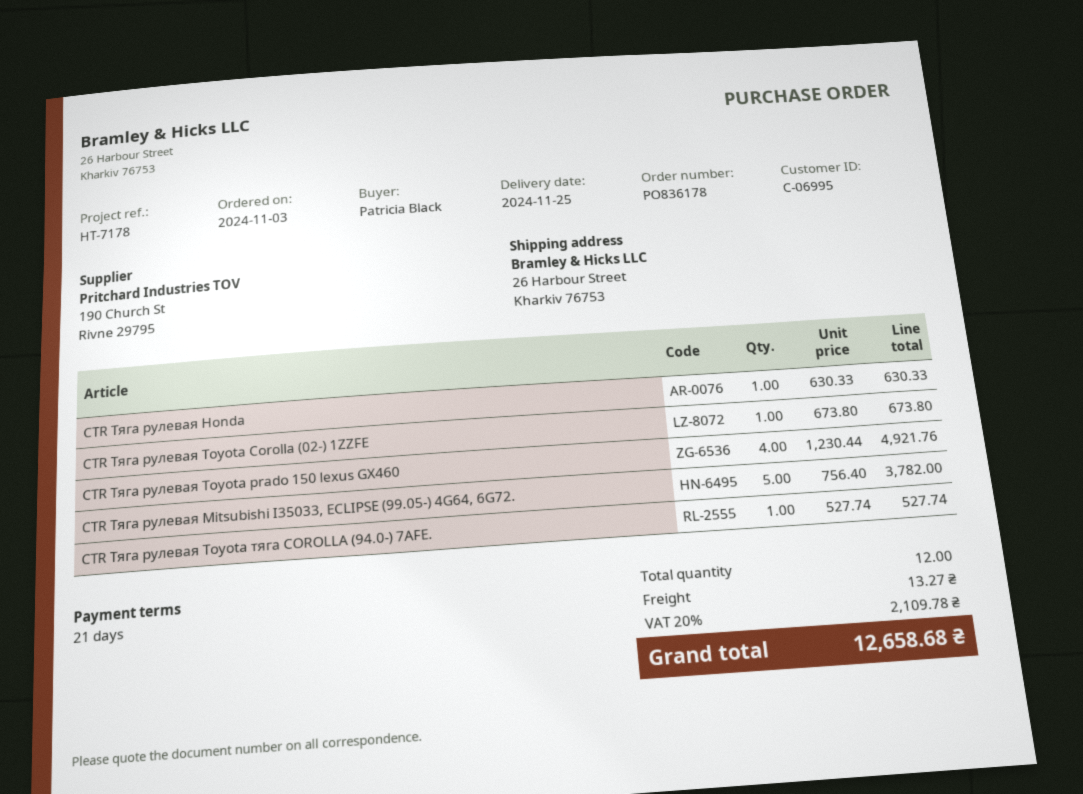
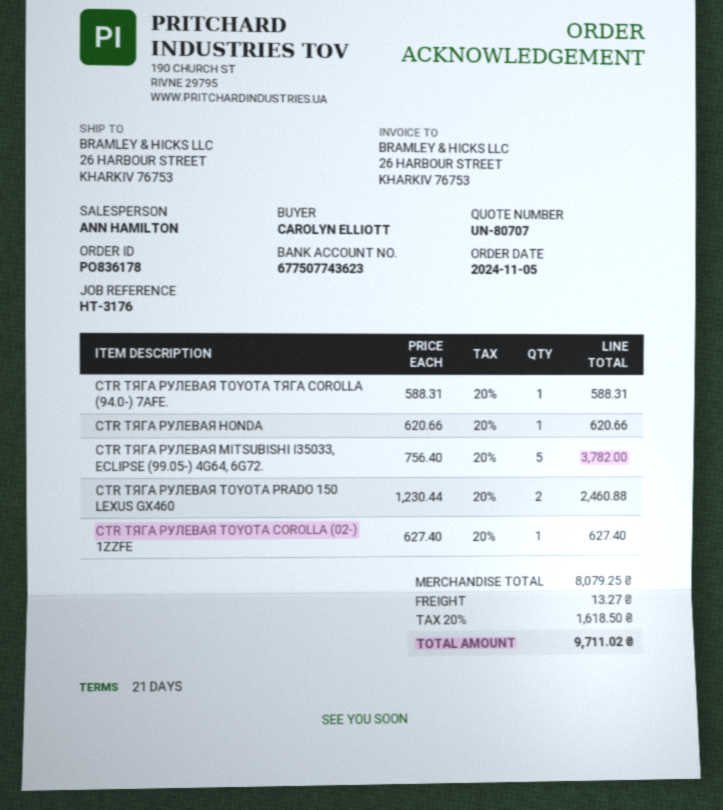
order date: 2024-11-03 -> 2024-11-05
reference: HT-7178 -> HT-3176
ordered by: Patricia Black -> CAROLYN ELLIOTT
CTR Тяга рулевая Honda: 1 x 630.33 = 630.33 -> 1 x 620.66 = 620.66
CTR Тяга рулевая Toyota Corolla (02-) 1ZZFE: 1 x 673.80 = 673.80 -> 1 x 627.40 = 627.40
CTR Тяга рулевая Toyota prado 150 lexus GX460: 4 x 1230.44 = 4921.76 -> 2 x 1230.44 = 2460.88
CTR Тяга рулевая Toyota тяга COROLLA (94.0-) 7AFE.: 1 x 527.74 = 527.74 -> 1 x 588.31 = 588.31
tax: 20% = 2109.78 -> 20% = 1618.50
total: 12658.68 -> 9711.02

